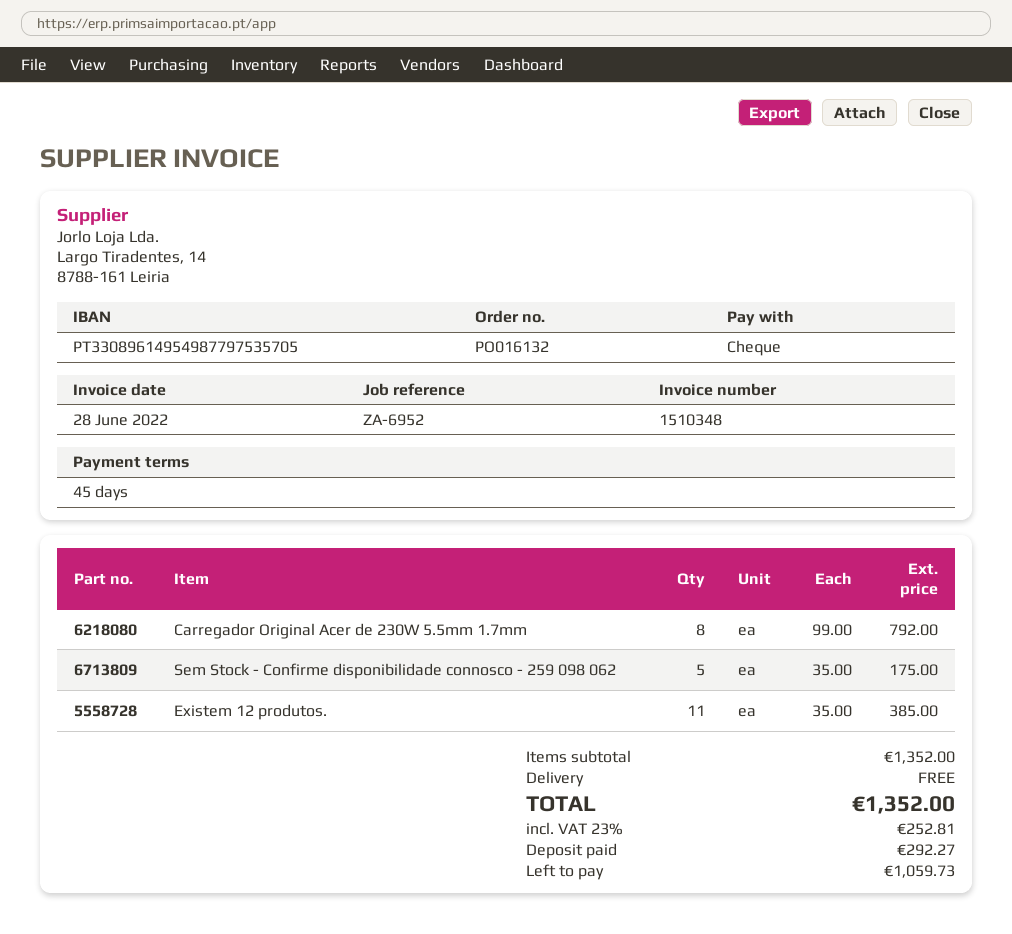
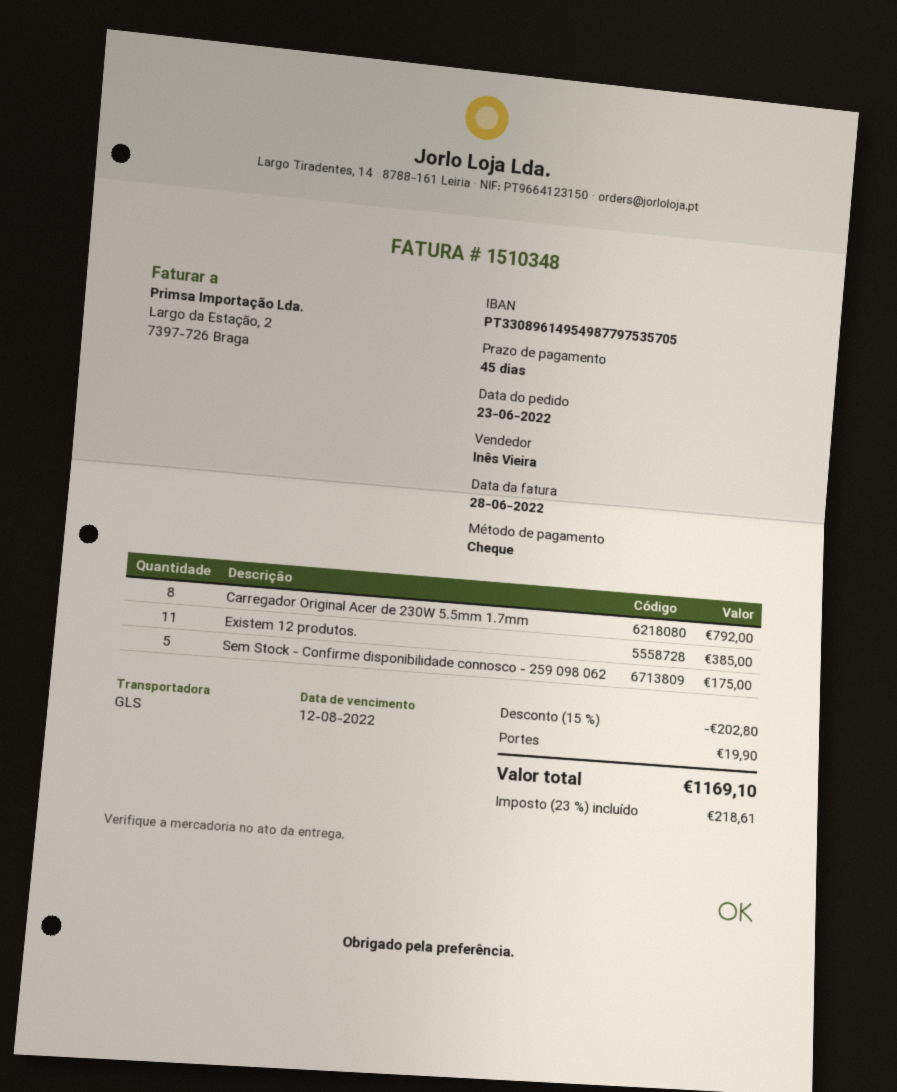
discount: none -> 15% = 202.80
shipping: 0.00 -> 19.90
tax: 23% = 252.81 -> 23% = 218.61
total: 1352.00 -> 1169.10

